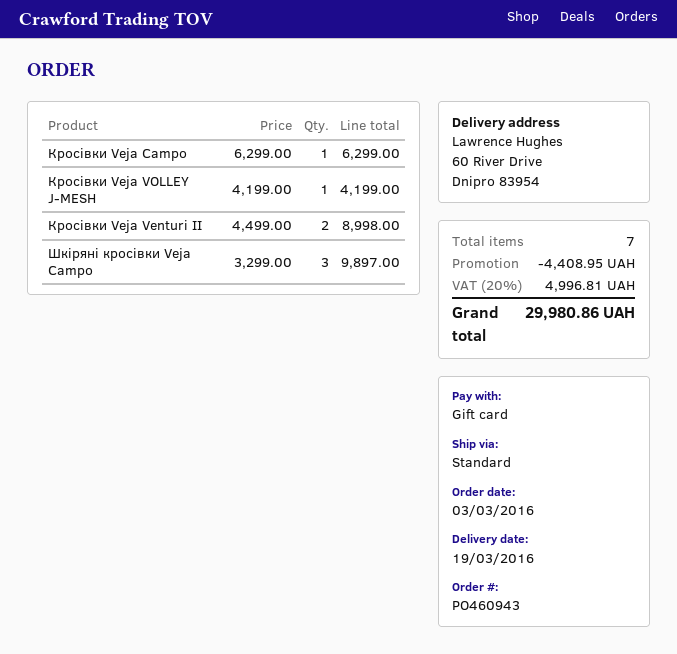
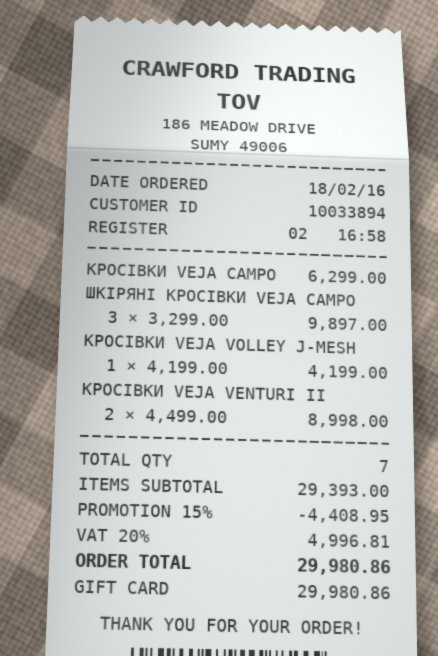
order date: 2016-03-03 -> 2016-02-18

